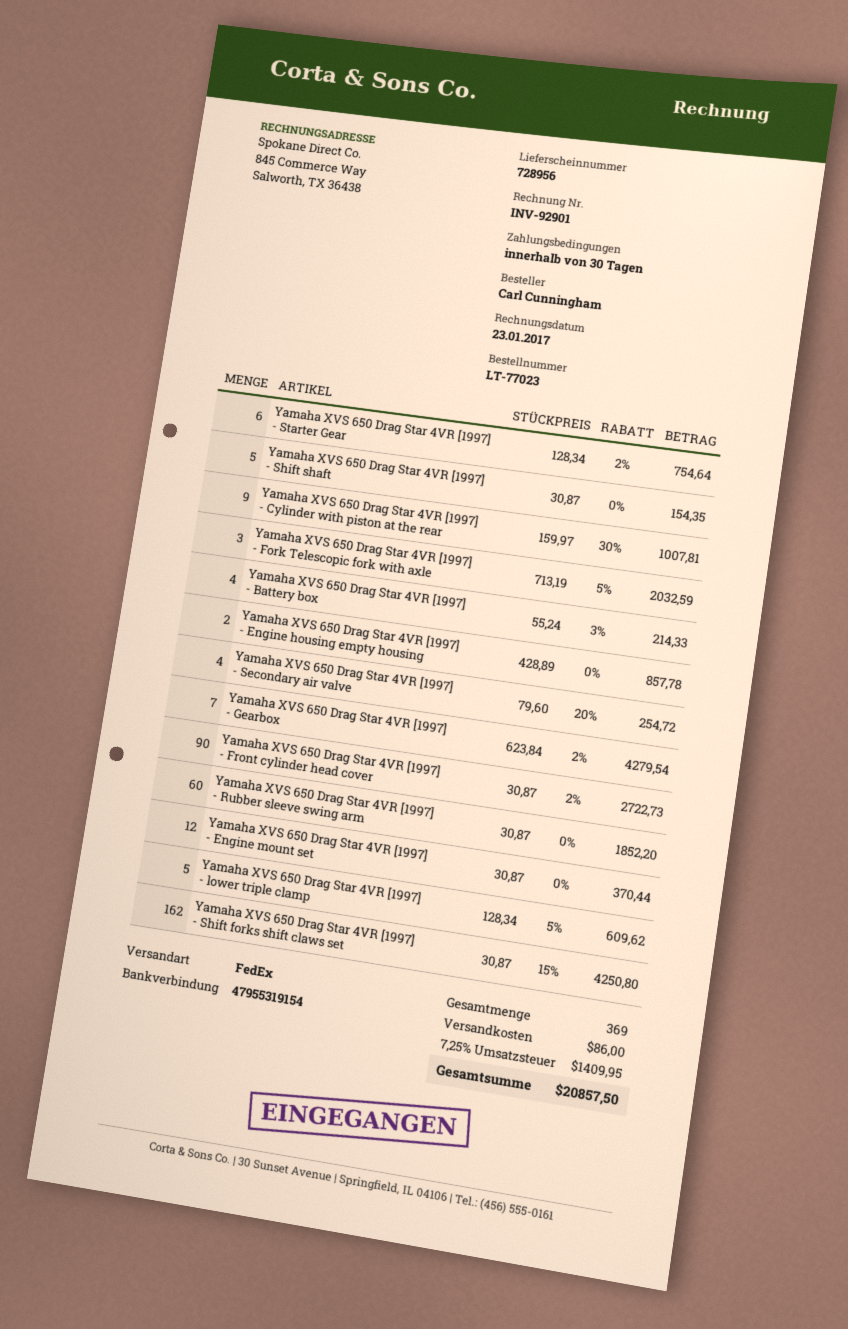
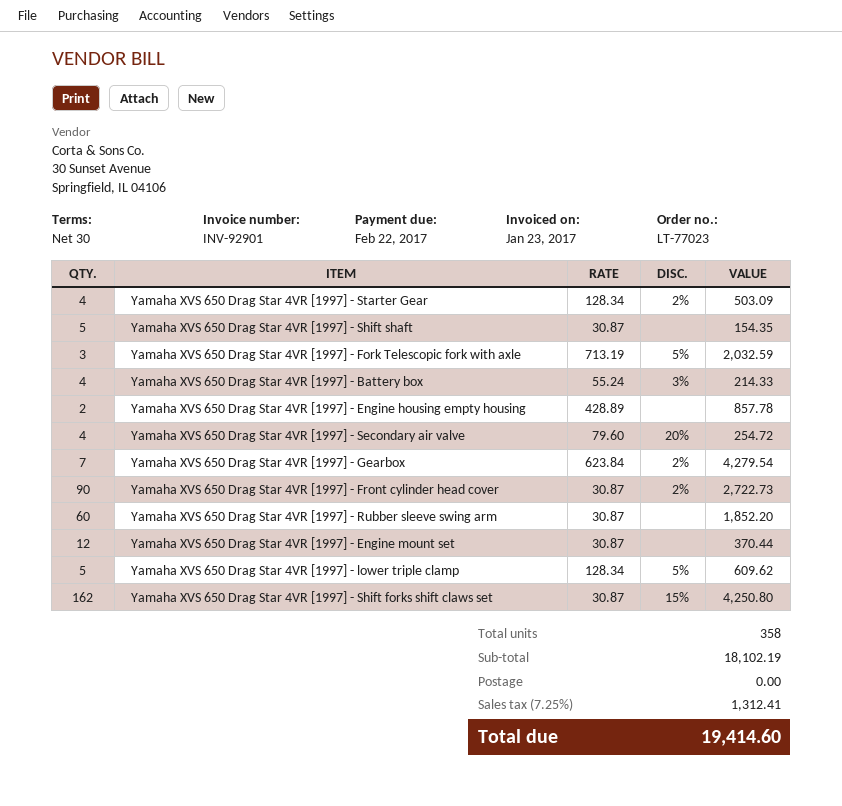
Yamaha XVS 650 Drag Star 4VR [1997] - Starter Gear: 6 x 128.34 - 2% = 754.64 -> 4 x 128.34 - 2% = 503.09
Yamaha XVS 650 Drag Star 4VR [1997] - Cylinder with piston at the rear: 9 x 159.97 - 30% = 1007.81 -> none
total quantity: 369 -> 358
shipping: 86.00 -> 0.00
tax: 7.25% = 1409.95 -> 7.25% = 1312.41
total: 20857.50 -> 19414.60

